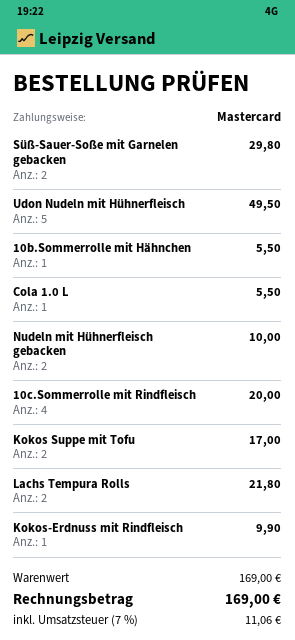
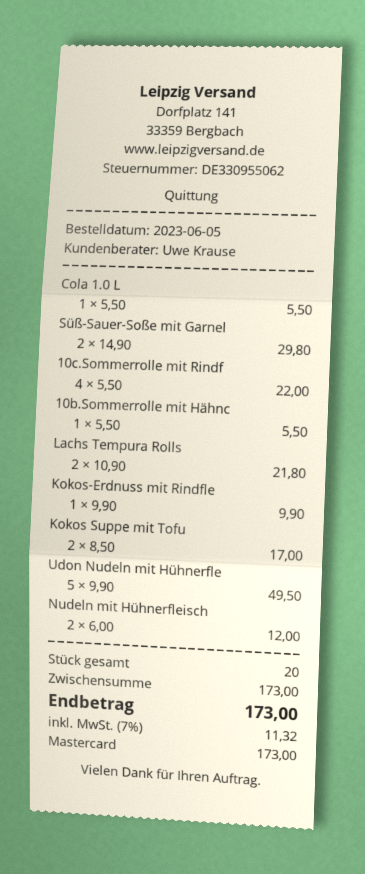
Nudeln mit Hühnerfleisch gebacken: 2 for 10.00 -> 2 for 12.00
10c.Sommerrolle mit Rindfleisch: 4 for 20.00 -> 4 for 22.00
subtotal: 169.00 -> 173.00
tax: 7% = 11.06 -> 7% = 11.32
total: 169.00 -> 173.00

